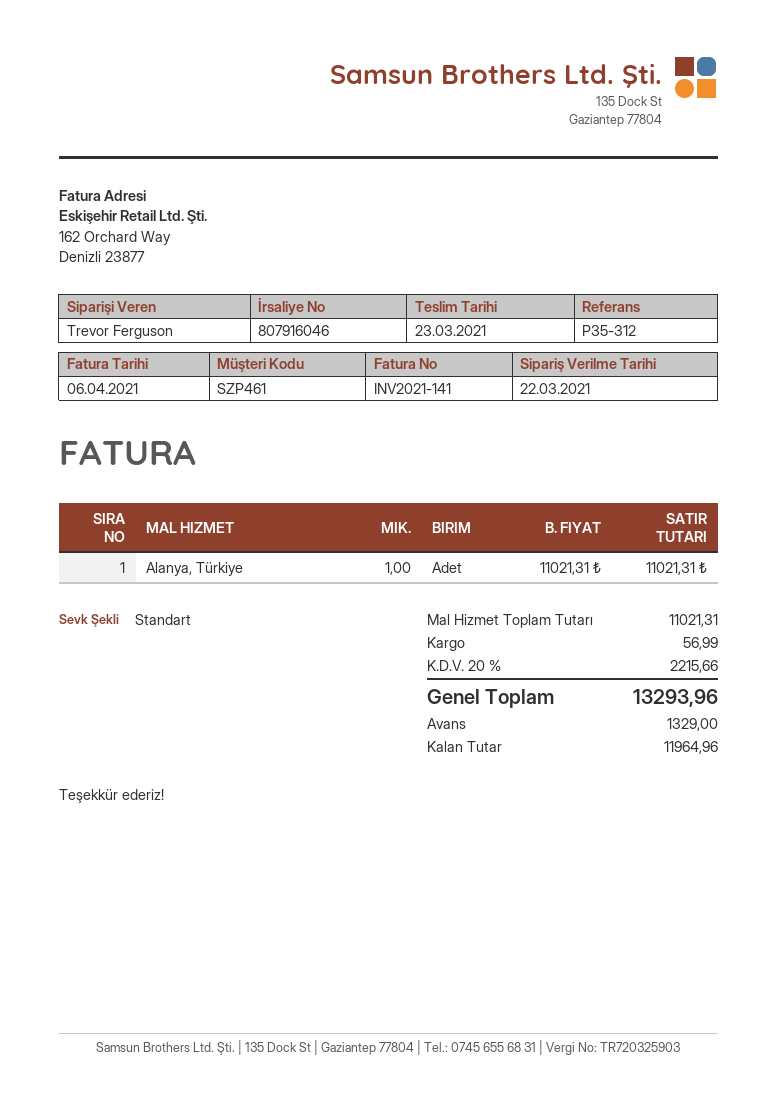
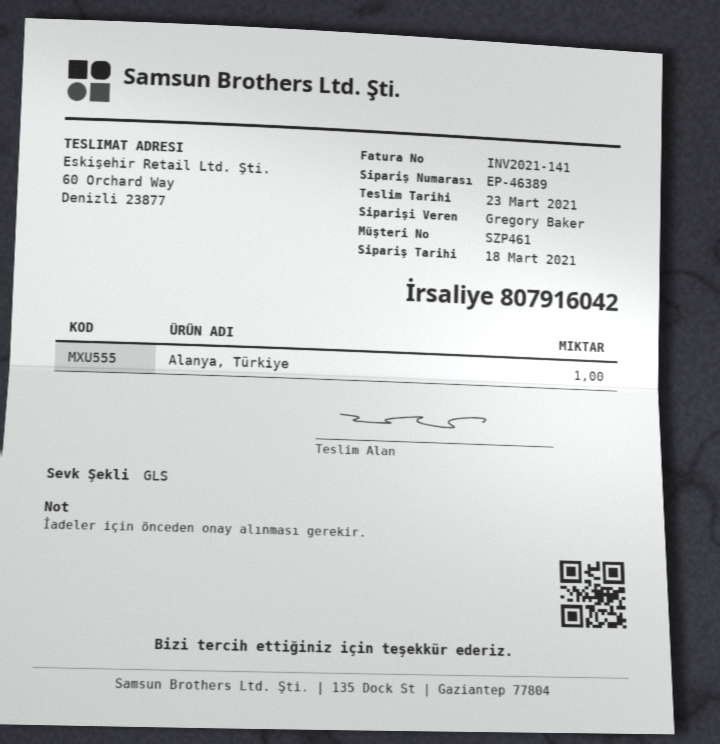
order date: 2021-03-22 -> 2021-03-18
delivery note number: 807916046 -> 807916042
ordered by: Trevor Ferguson -> Gregory Baker
shipping method: standard -> GLS

